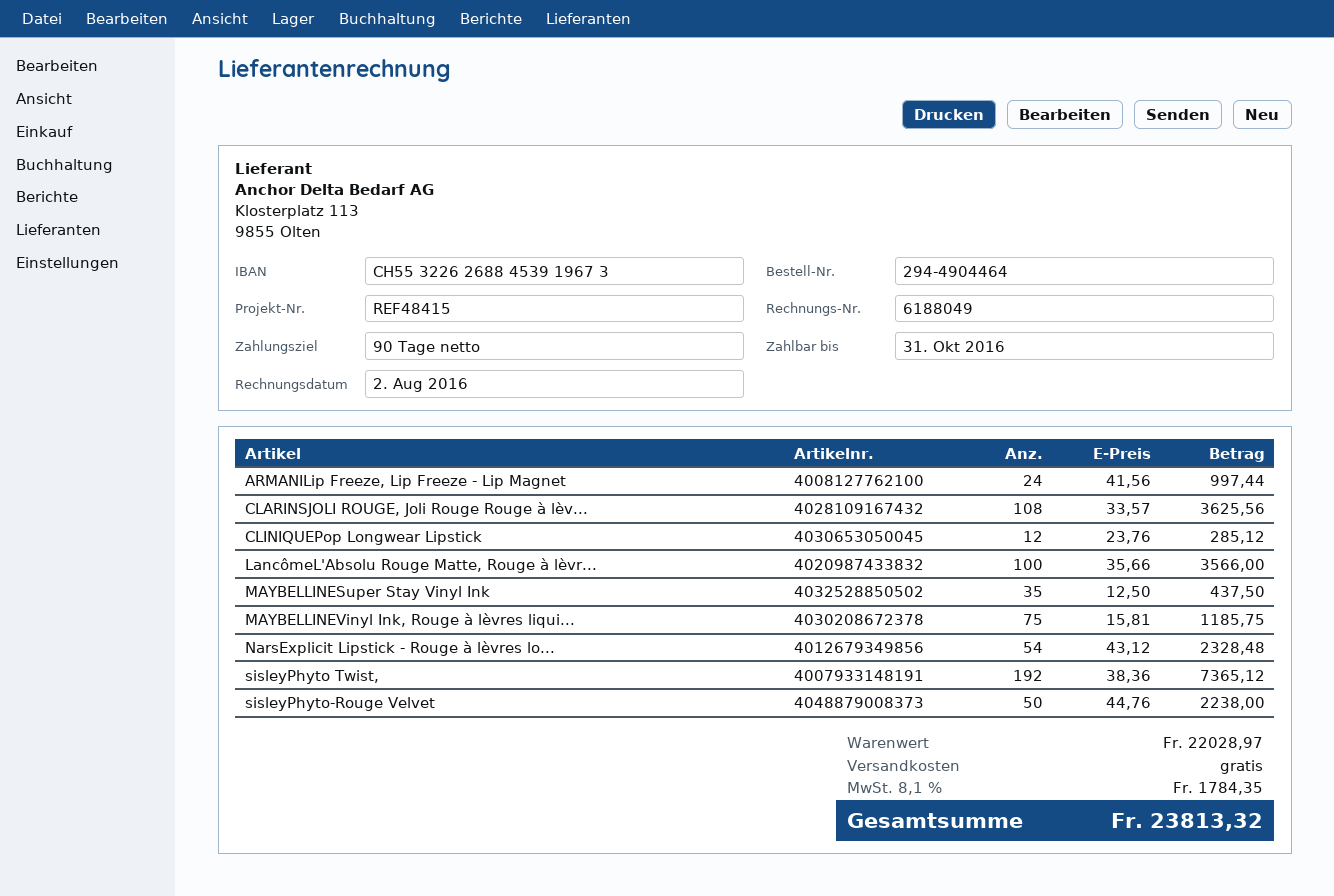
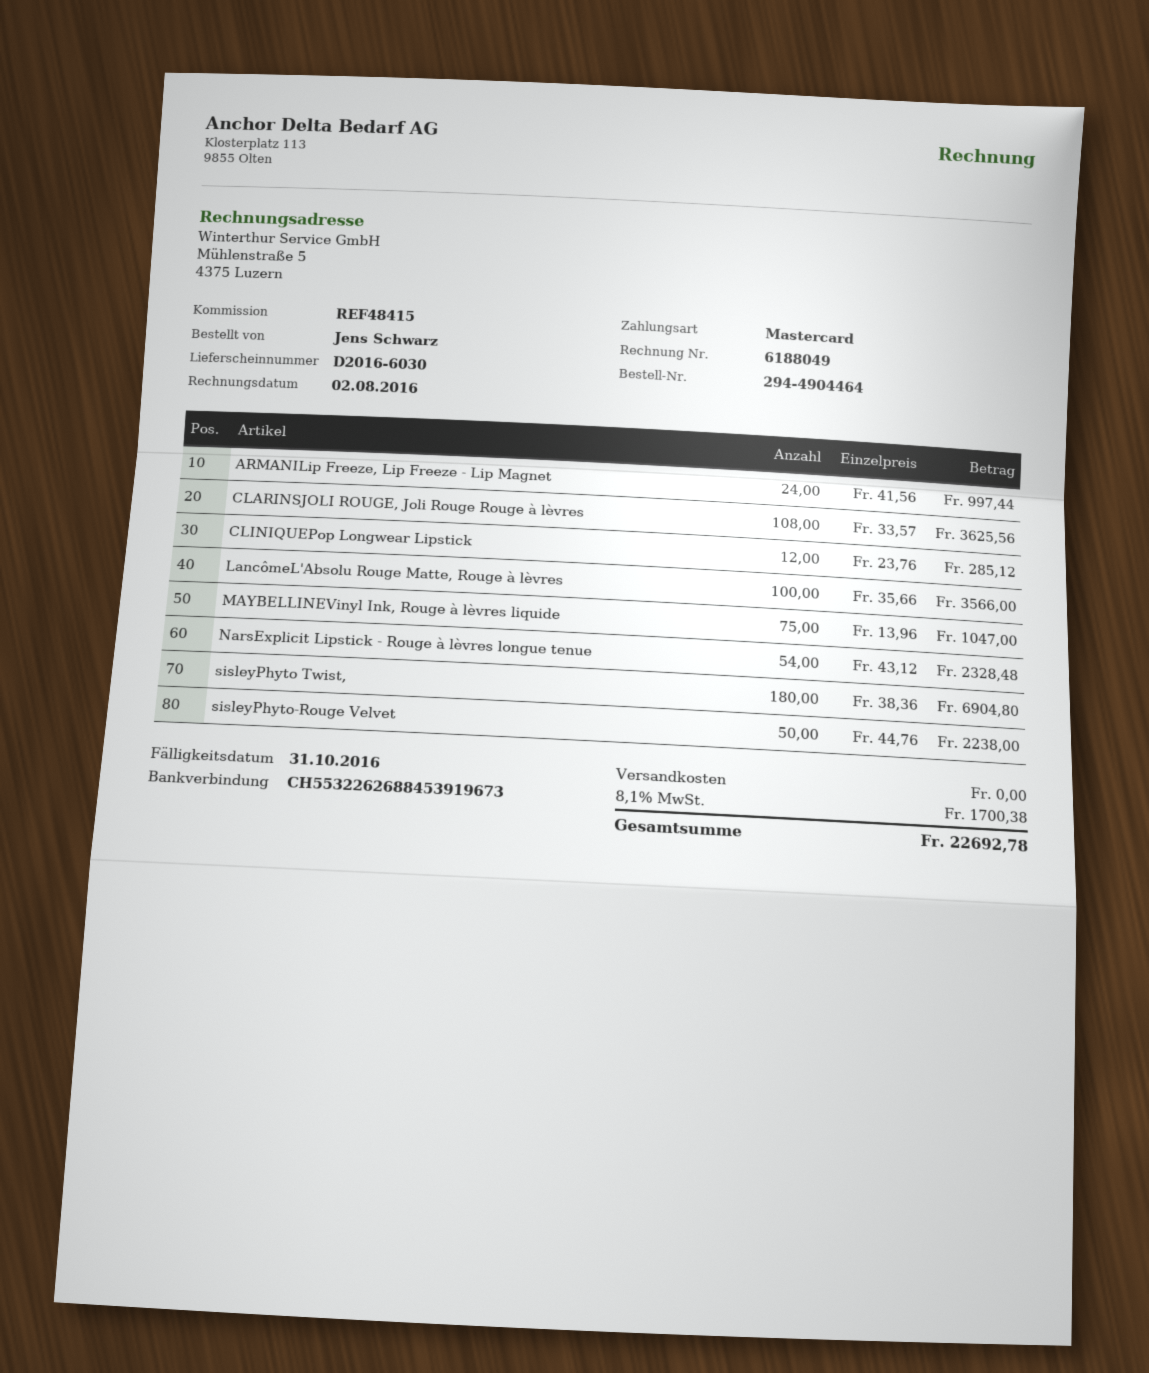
MAYBELLINESuper Stay Vinyl Ink: 35 x 12.50 = 437.50 -> none
MAYBELLINEVinyl Ink, Rouge à lèvres liqui...: 75 x 15.81 = 1185.75 -> 75 x 13.96 = 1047.00
sisleyPhyto Twist,: 192 x 38.36 = 7365.12 -> 180 x 38.36 = 6904.80
tax: 8.1% = 1784.35 -> 8.1% = 1700.38
total: 23813.32 -> 22692.78

